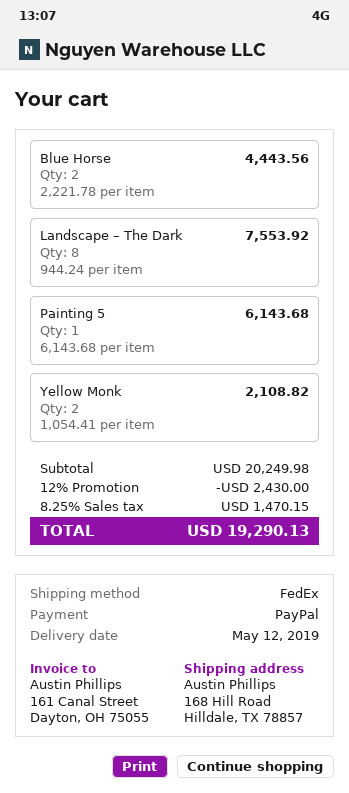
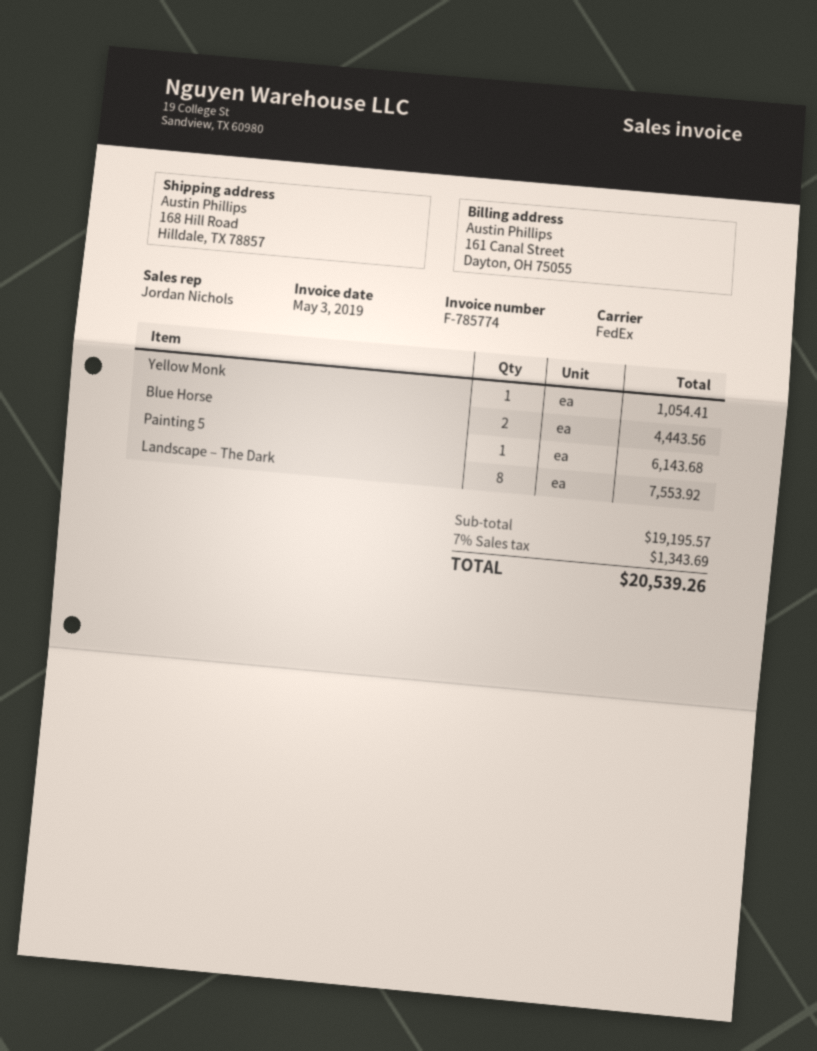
Yellow Monk: 2 for 2108.82 -> 1 for 1054.41
subtotal: 20249.98 -> 19195.57
discount: 12% = 2430.00 -> none
tax: 8.25% = 1470.15 -> 7% = 1343.69
total: 19290.13 -> 20539.26

